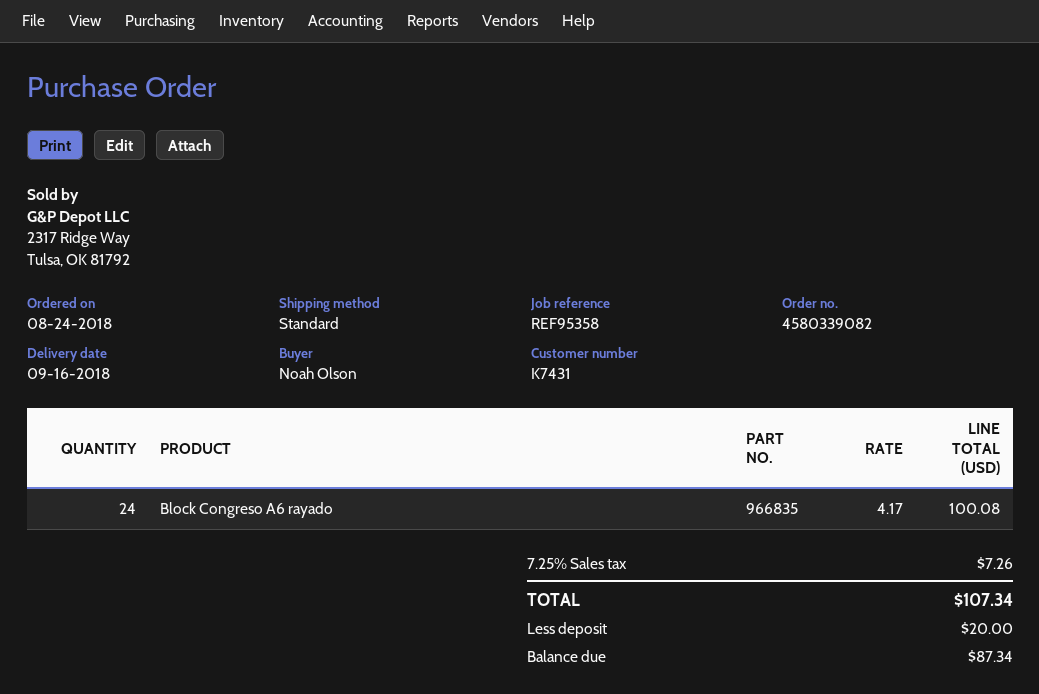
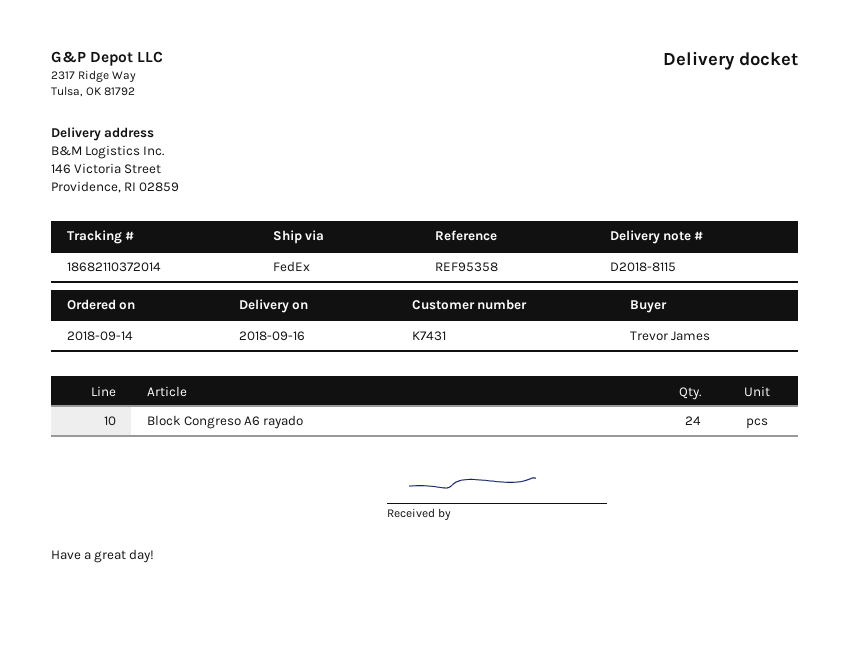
order date: 2018-08-24 -> 2018-09-14
ordered by: Noah Olson -> Trevor James
shipping method: standard -> FedEx

